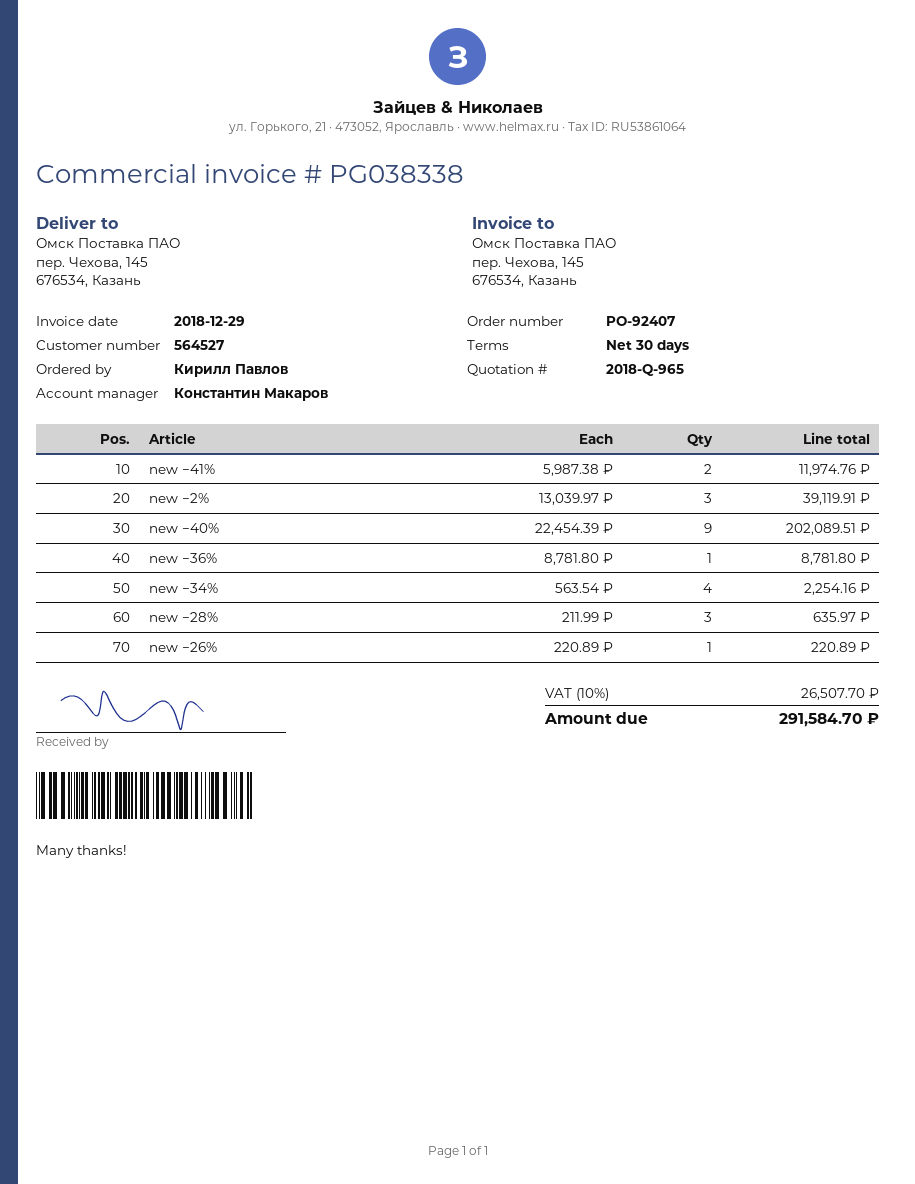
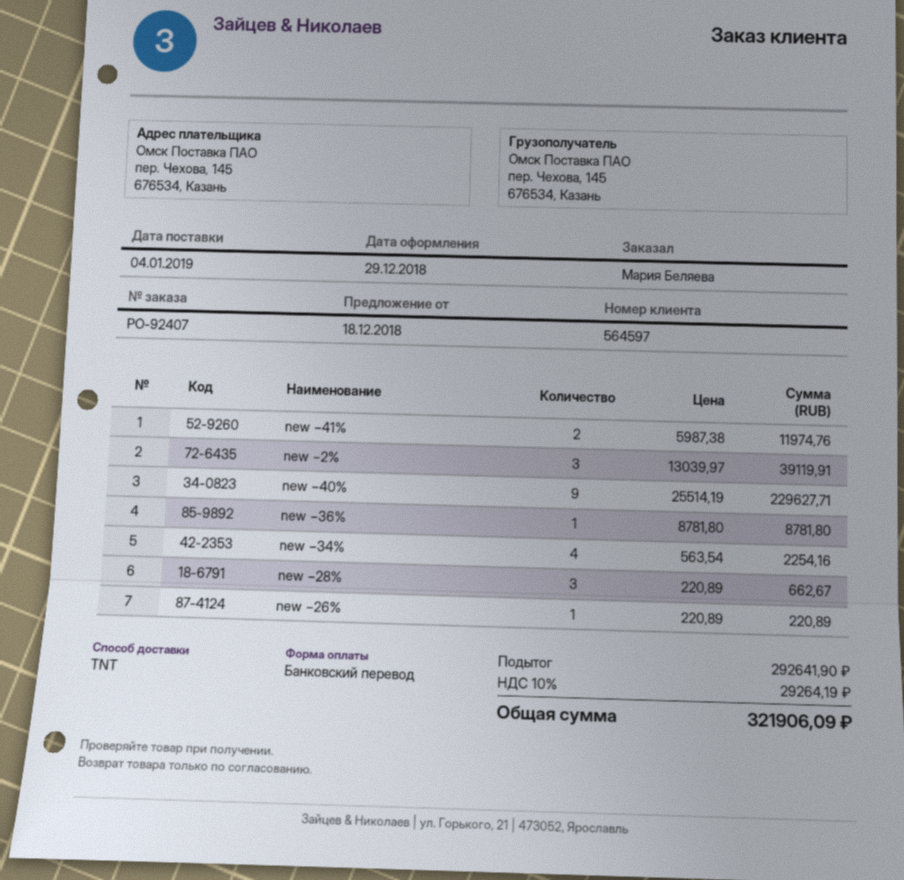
customer number: 564527 -> 564597
ordered by: Кирилл Павлов -> Мария Беляева
new −40%: 9 x 22454.39 = 202089.51 -> 9 x 25514.19 = 229627.71
new −28%: 3 x 211.99 = 635.97 -> 3 x 220.89 = 662.67
tax: 10% = 26507.70 -> 10% = 29264.19
total: 291584.70 -> 321906.09

